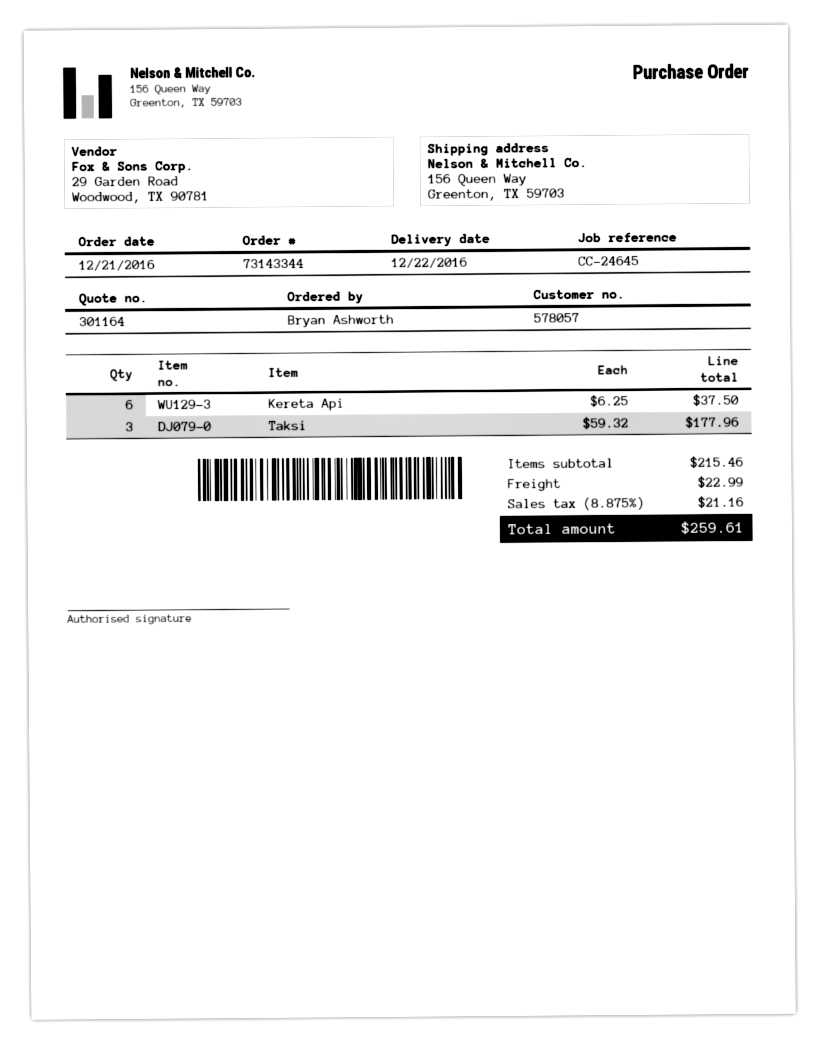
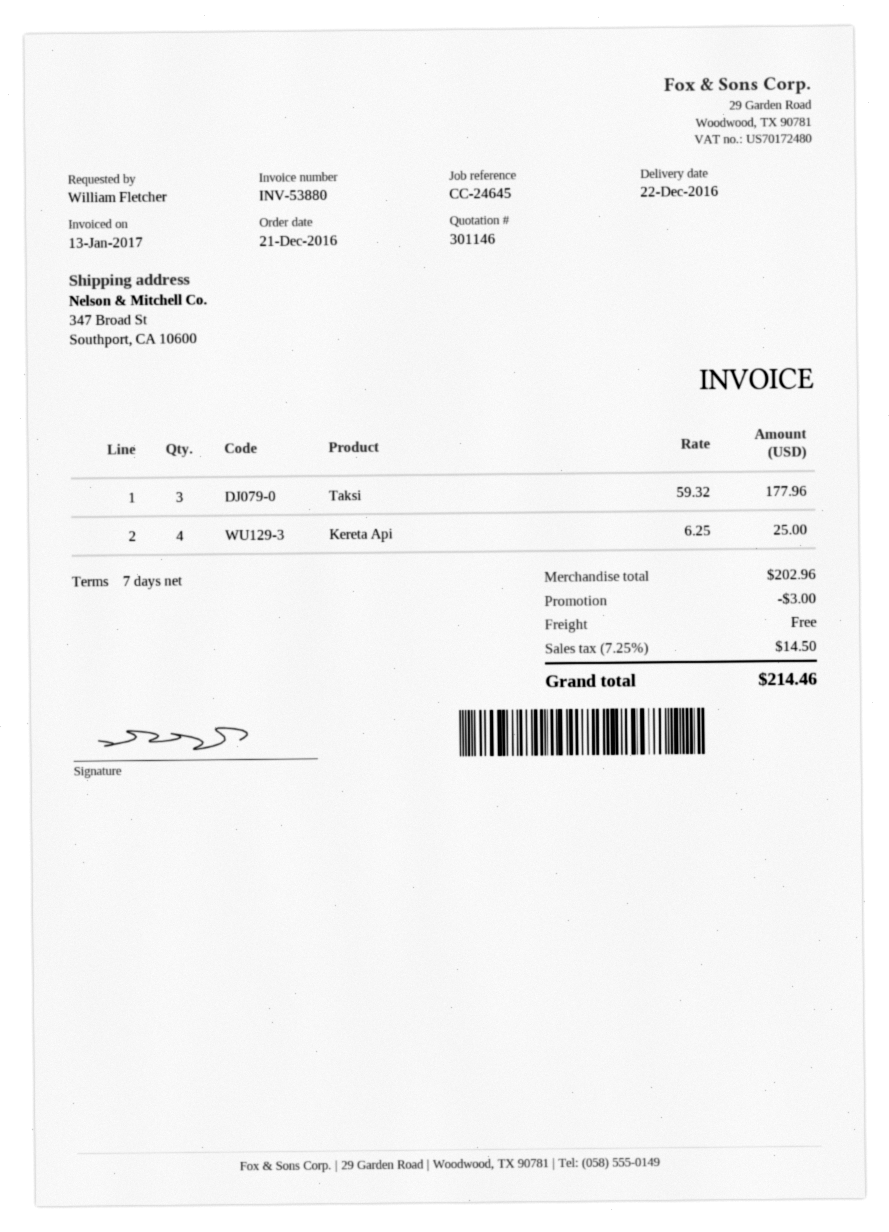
quote number: 301164 -> 301146
ordered by: Bryan Ashworth -> William Fletcher
ship to: 156 Queen Way, Greenton, TX 59703 -> 347 Broad St, Southport, CA 10600
Kereta Api: 6 x 6.25 = 37.50 -> 4 x 6.25 = 25.00
subtotal: 215.46 -> 202.96
discount: none -> 3.00
shipping: 22.99 -> 0.00
tax: 8.875% = 21.16 -> 7.25% = 14.50
total: 259.61 -> 214.46

